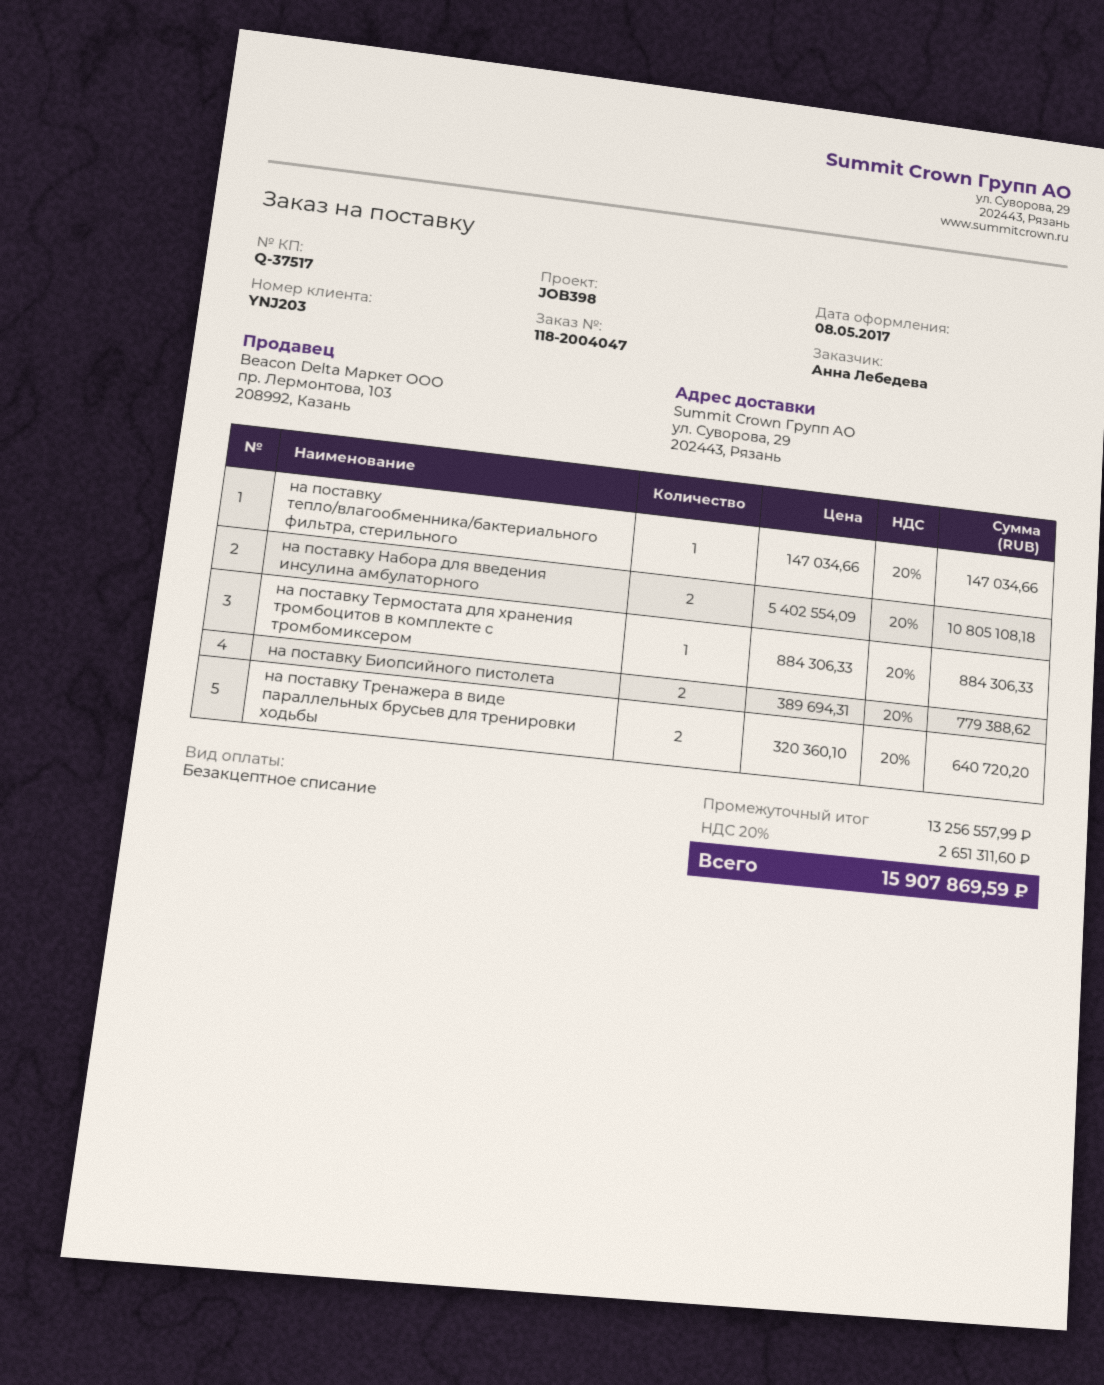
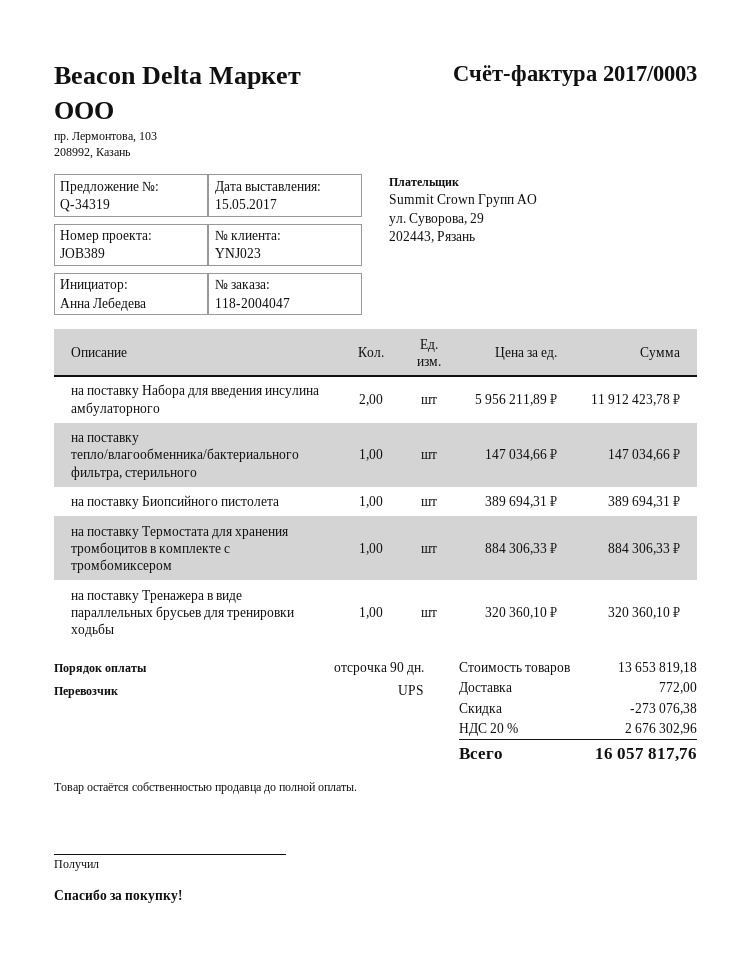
quote number: Q-37517 -> Q-34319
customer number: YNJ203 -> YNJ023
reference: JOB398 -> JOB389
на поставку Набора для введения инсулина амбулаторного: 2 x 5402554.09 = 10805108.18 -> 2 x 5956211.89 = 11912423.78
на поставку Биопсийного пистолета: 2 x 389694.31 = 779388.62 -> 1 x 389694.31 = 389694.31
на поставку Тренажера в виде параллельных брусьев для тренировки ходьбы: 2 x 320360.10 = 640720.20 -> 1 x 320360.10 = 320360.10
subtotal: 13256557.99 -> 13653819.18
discount: none -> 273076.38
shipping: none -> 772.00
tax: 20% = 2651311.60 -> 20% = 2676302.96
total: 15907869.59 -> 16057817.76

